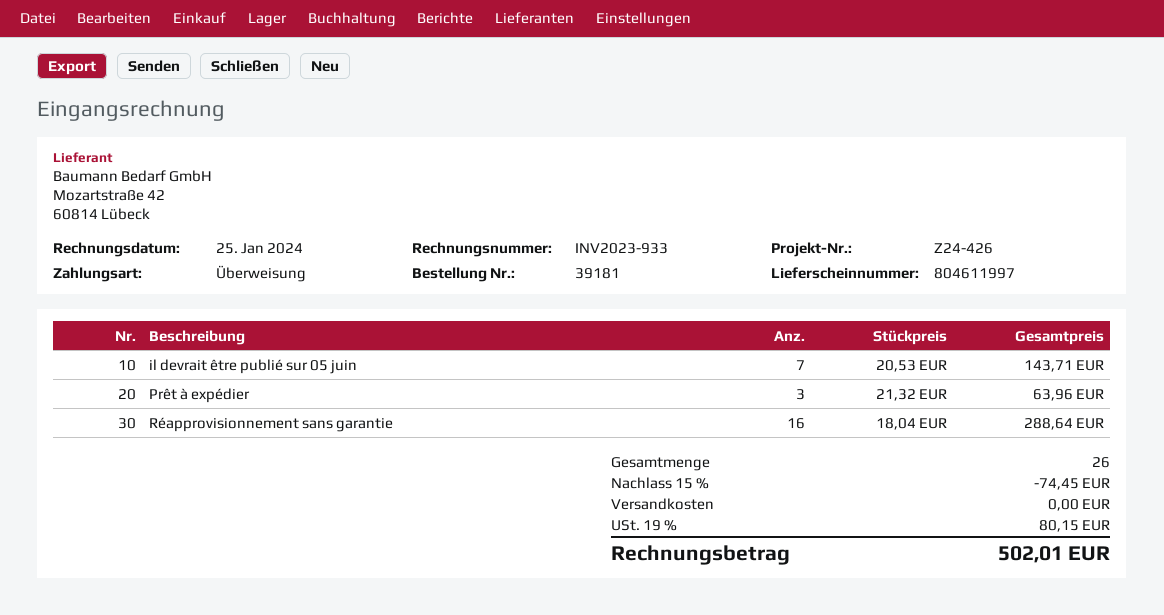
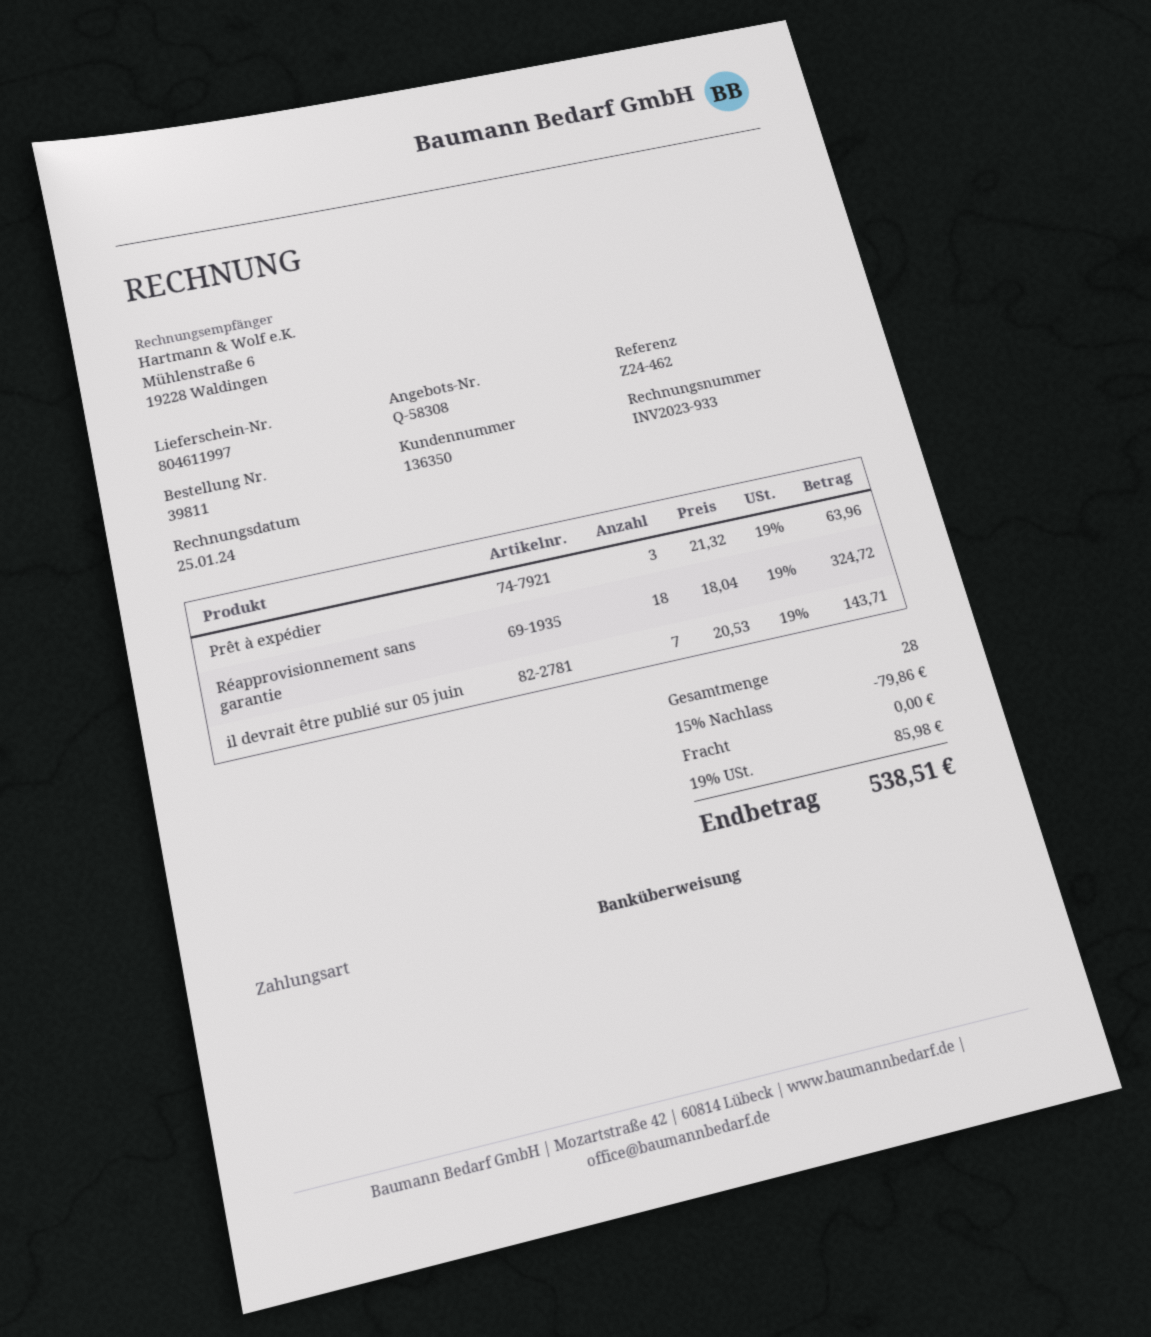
order number: 39181 -> 39811
reference: Z24-426 -> Z24-462
Réapprovisionnement sans garantie: 16 x 18.04 = 288.64 -> 18 x 18.04 = 324.72
total quantity: 26 -> 28
discount: 15% = 74.45 -> 15% = 79.86
tax: 19% = 80.15 -> 19% = 85.98
total: 502.01 -> 538.51

